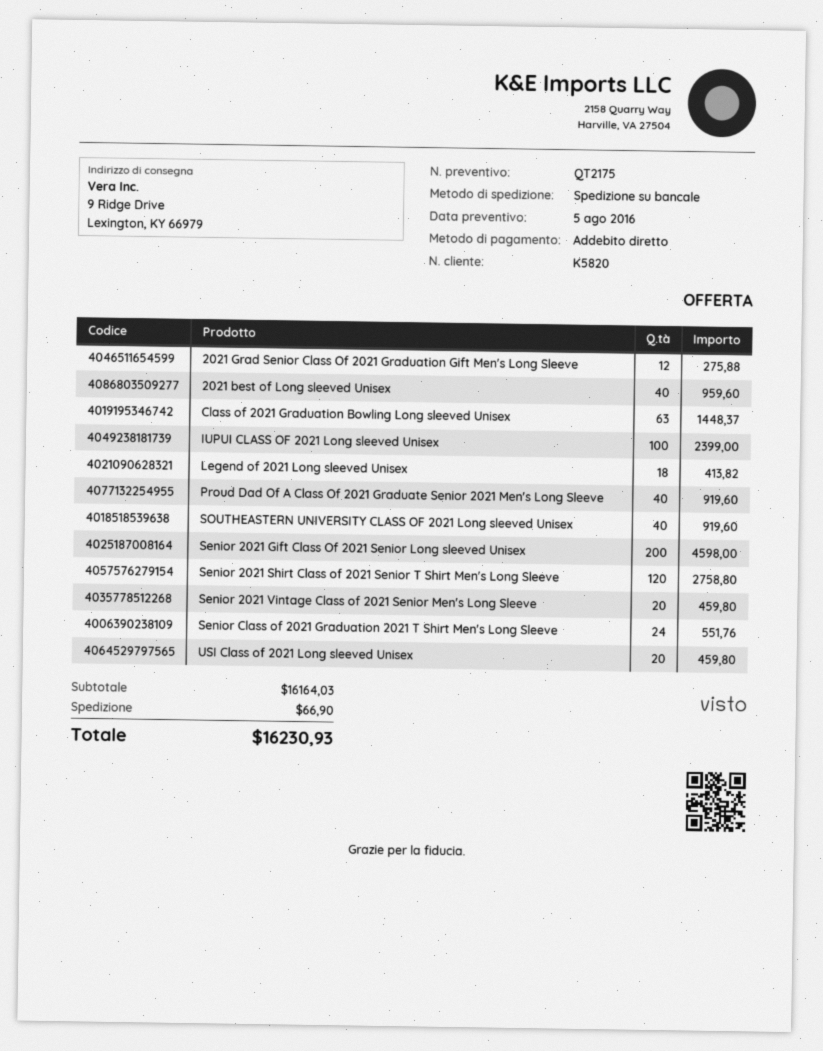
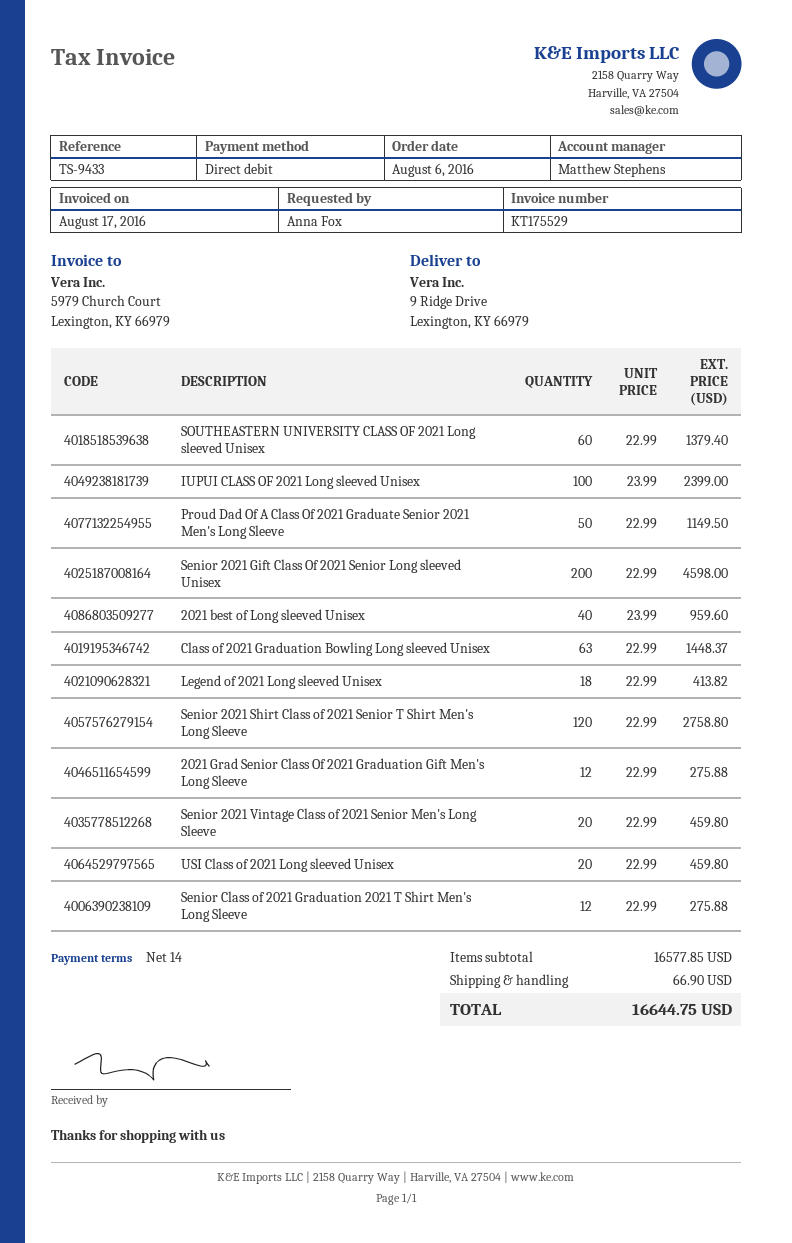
Proud Dad Of A Class Of 2021 Graduate Senior 2021 Men's Long Sleeve: 40 for 919.60 -> 50 for 1149.50
SOUTHEASTERN UNIVERSITY CLASS OF 2021 Long sleeved Unisex: 40 for 919.60 -> 60 for 1379.40
Senior Class of 2021 Graduation 2021 T Shirt Men's Long Sleeve: 24 for 551.76 -> 12 for 275.88
subtotal: 16164.03 -> 16577.85
total: 16230.93 -> 16644.75

